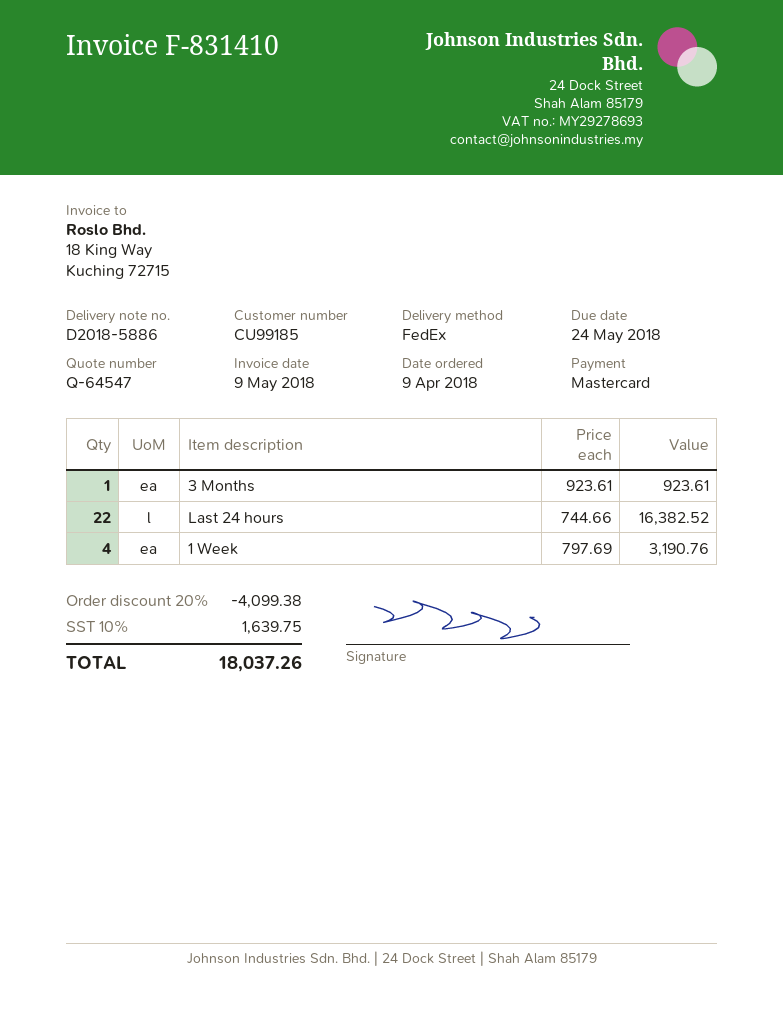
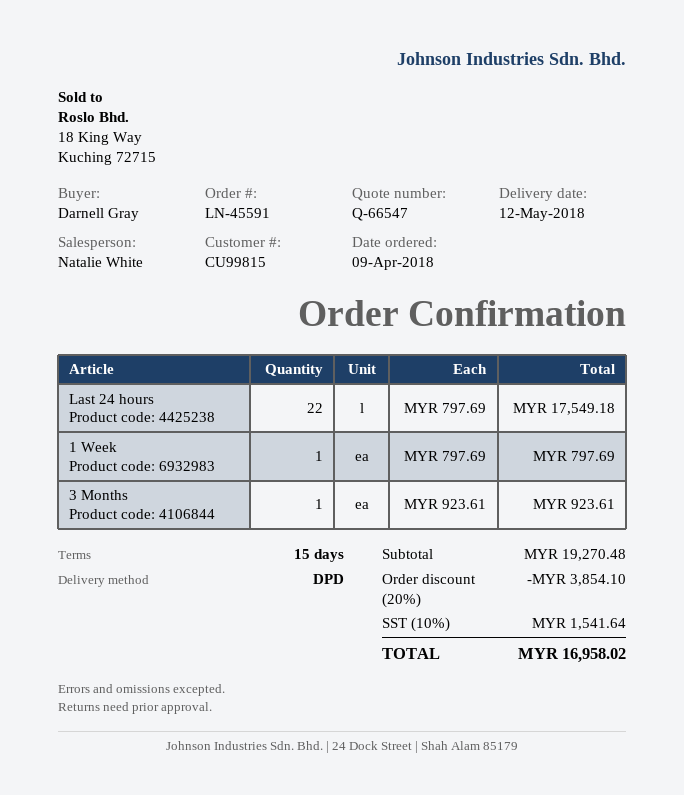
quote number: Q-64547 -> Q-66547
customer number: CU99185 -> CU99815
shipping method: FedEx -> DPD
Last 24 hours: 22 x 744.66 = 16382.52 -> 22 x 797.69 = 17549.18
1 Week: 4 x 797.69 = 3190.76 -> 1 x 797.69 = 797.69
discount: 20% = 4099.38 -> 20% = 3854.10
tax: 10% = 1639.75 -> 10% = 1541.64
total: 18037.26 -> 16958.02

